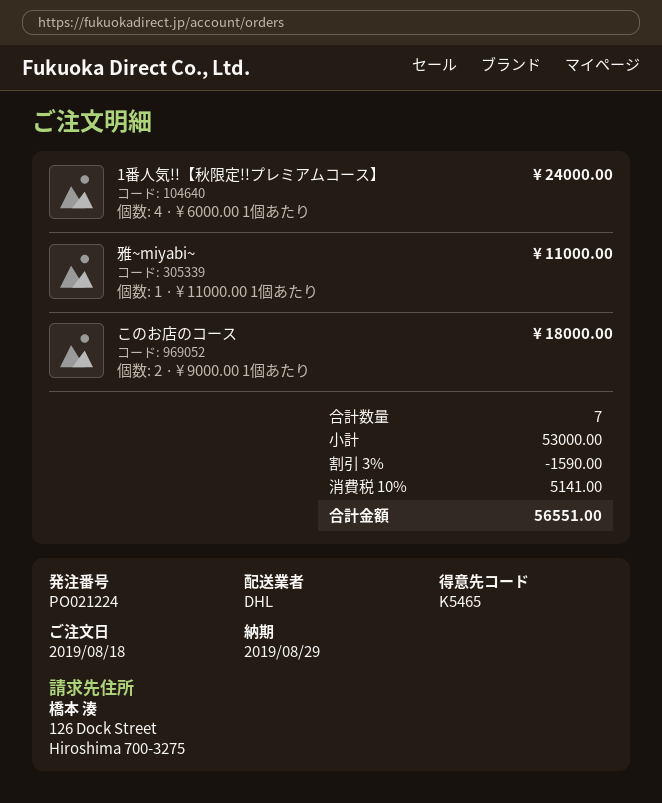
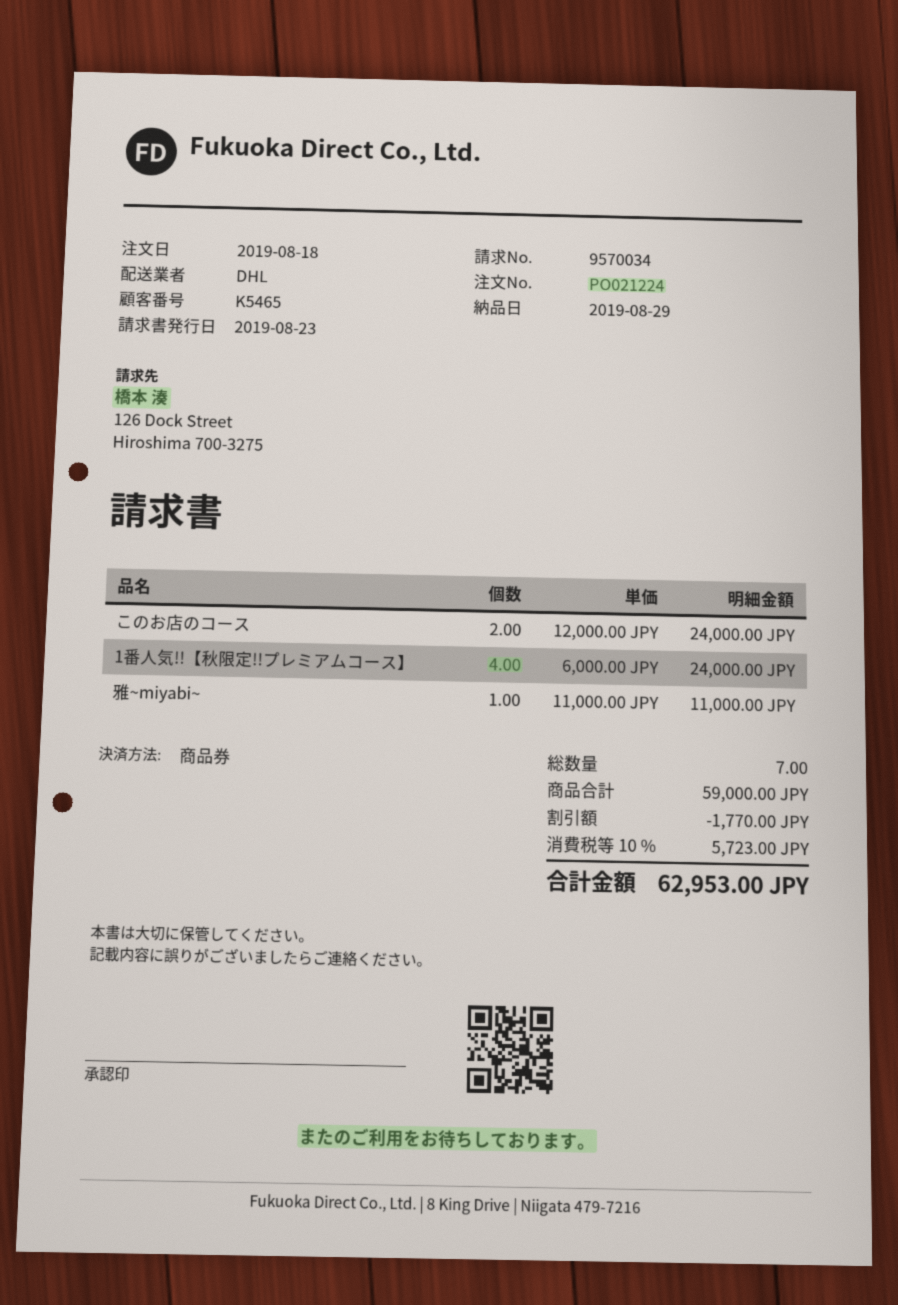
このお店のコース: 2 x 9000.00 = 18000.00 -> 2 x 12000.00 = 24000.00
subtotal: 53000.00 -> 59000.00
discount: 1590.00 -> 1770.00
tax: 10% = 5141.00 -> 10% = 5723.00
total: 56551.00 -> 62953.00

